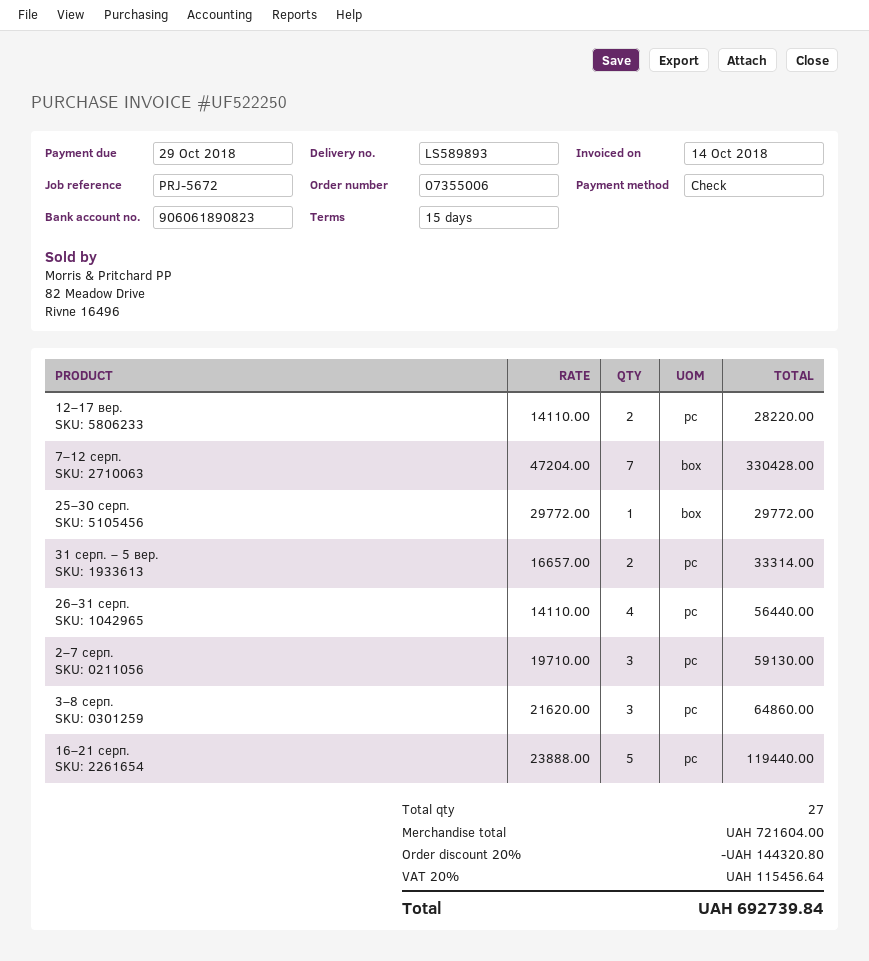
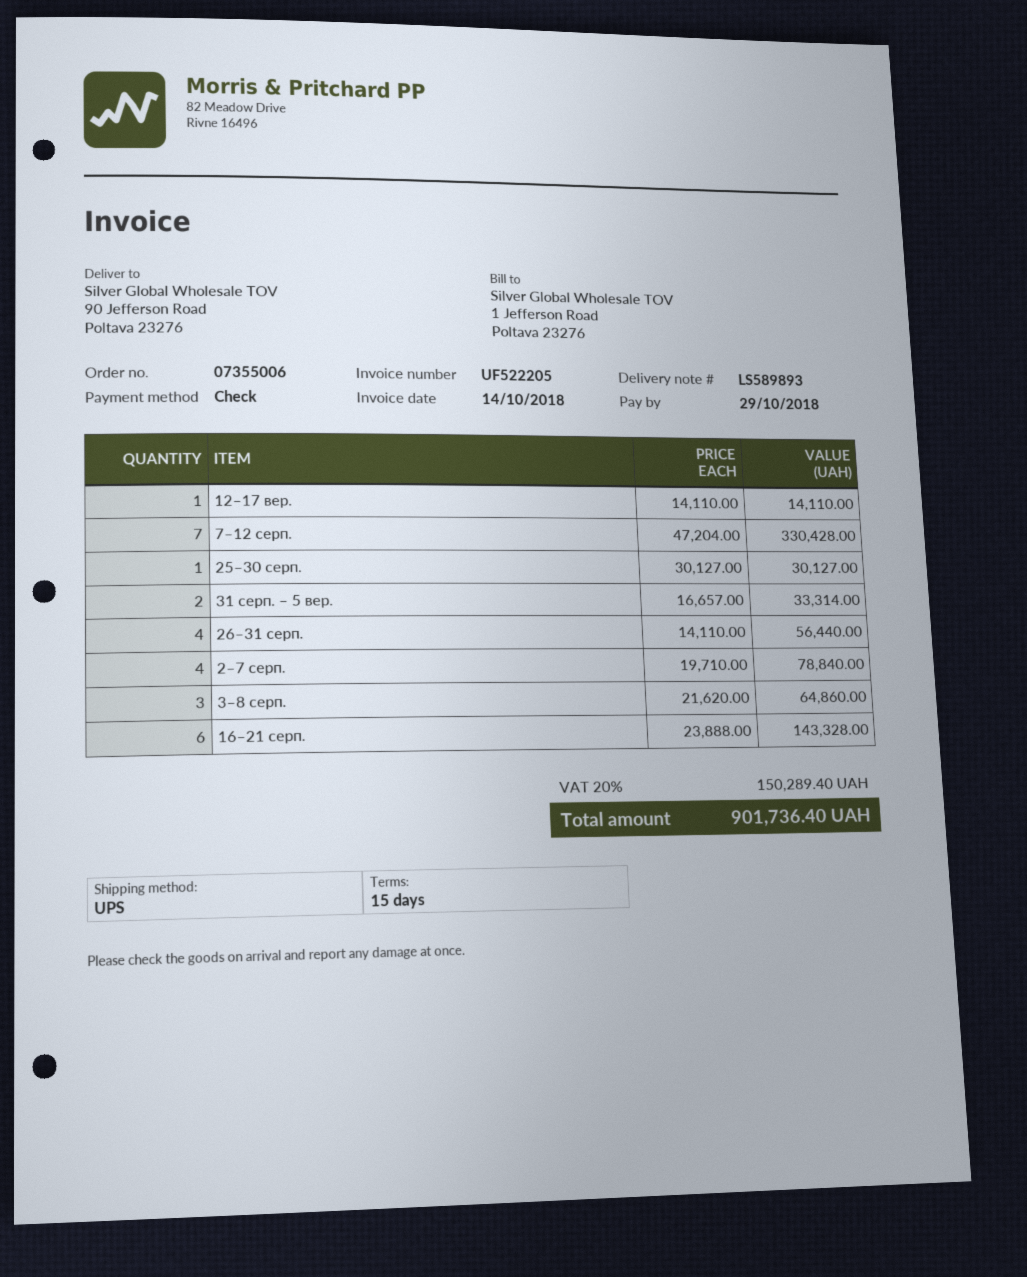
invoice number: UF522250 -> UF522205
12–17 вер.: 2 x 14110.00 = 28220.00 -> 1 x 14110.00 = 14110.00
25–30 серп.: 1 x 29772.00 = 29772.00 -> 1 x 30127.00 = 30127.00
2–7 серп.: 3 x 19710.00 = 59130.00 -> 4 x 19710.00 = 78840.00
16–21 серп.: 5 x 23888.00 = 119440.00 -> 6 x 23888.00 = 143328.00
discount: 20% = 144320.80 -> none
tax: 20% = 115456.64 -> 20% = 150289.40
total: 692739.84 -> 901736.40

